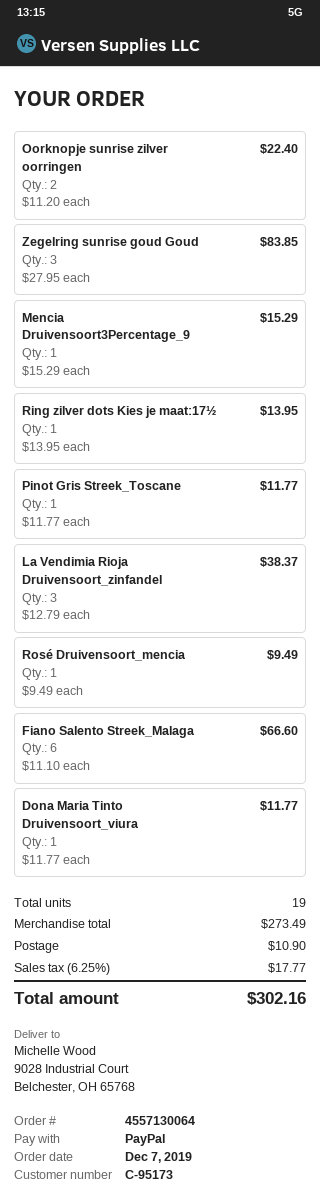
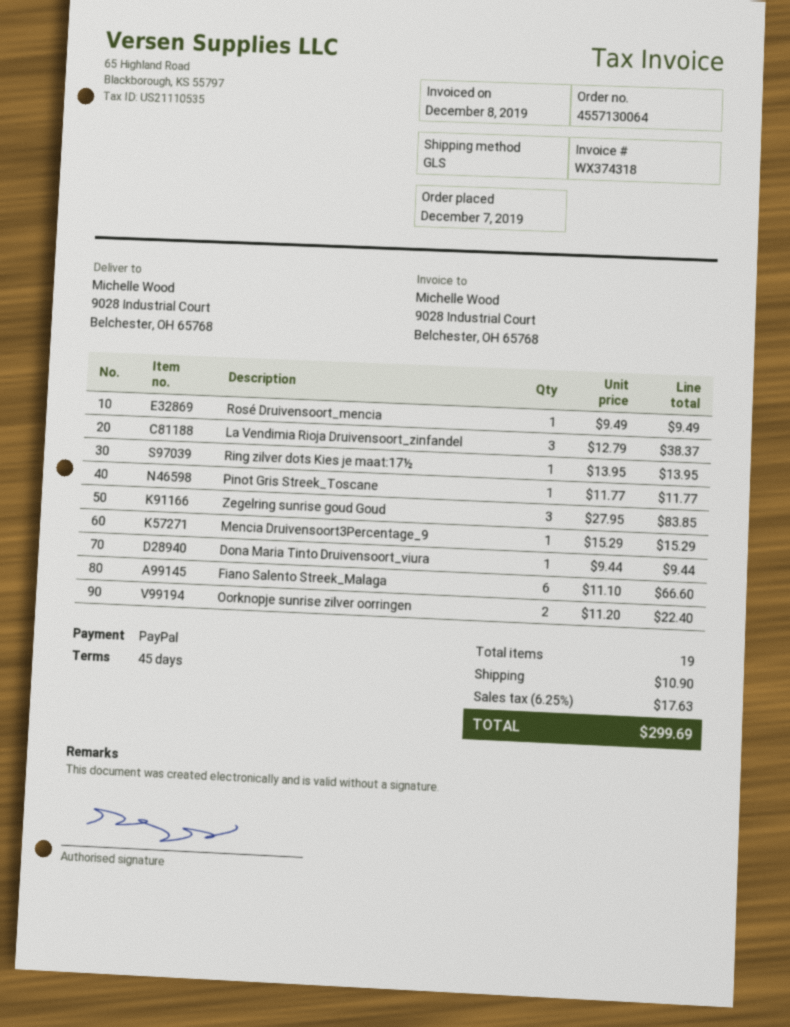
Dona Maria Tinto Druivensoort_viura: 1 x 11.77 = 11.77 -> 1 x 9.44 = 9.44
tax: 6.25% = 17.77 -> 6.25% = 17.63
total: 302.16 -> 299.69

